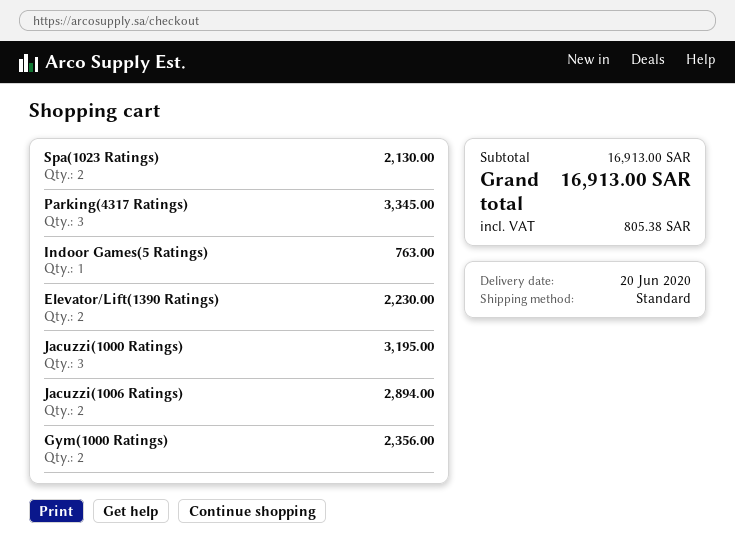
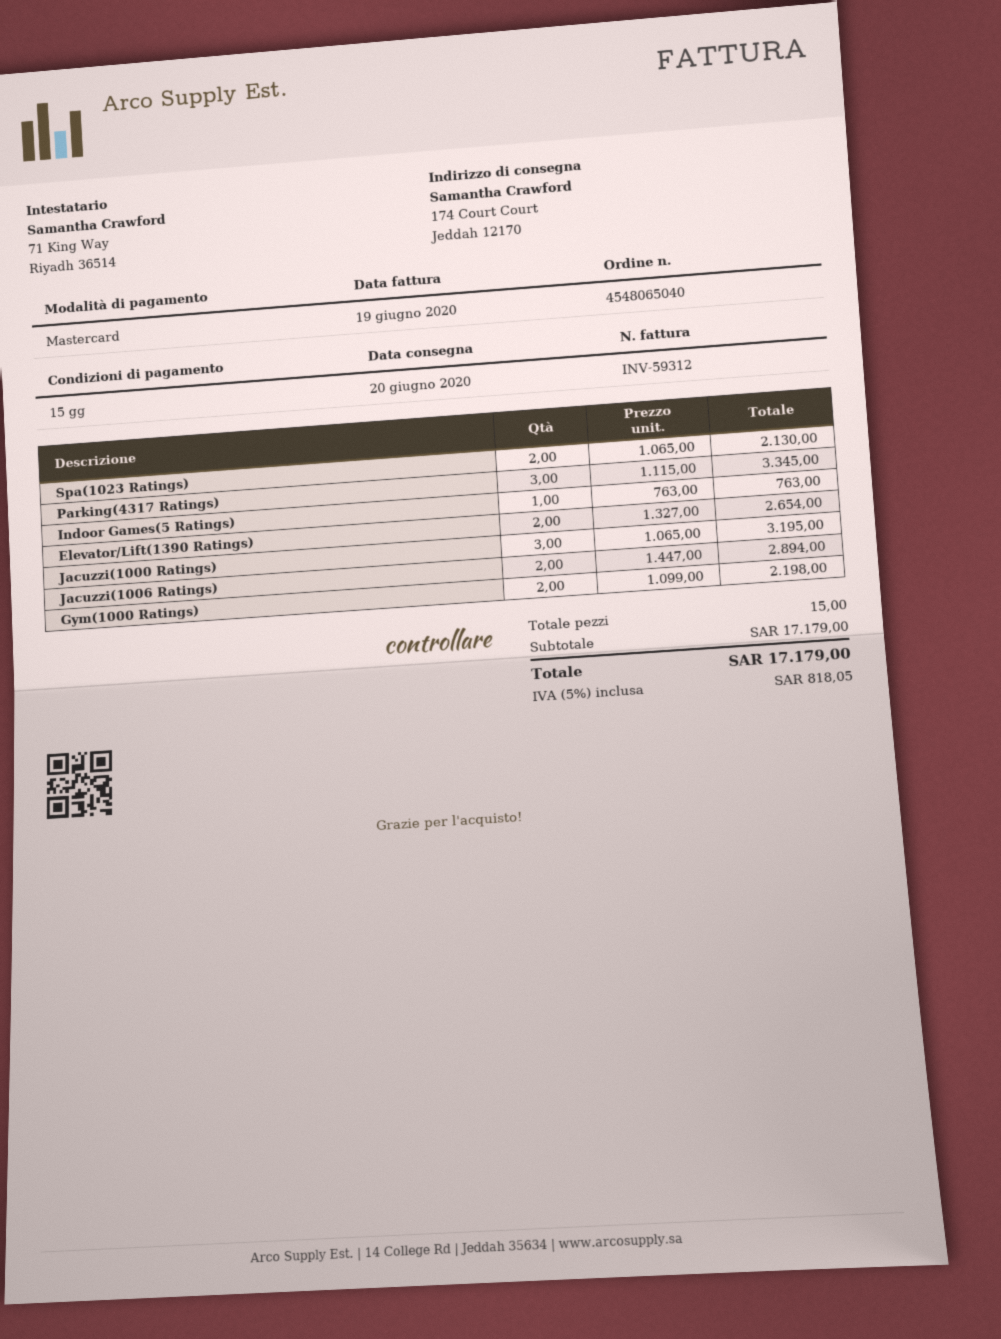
Elevator/Lift(1390 Ratings): 2 for 2230.00 -> 2 for 2654.00
Gym(1000 Ratings): 2 for 2356.00 -> 2 for 2198.00
subtotal: 16913.00 -> 17179.00
tax: 805.38 -> 818.05
total: 16913.00 -> 17179.00

